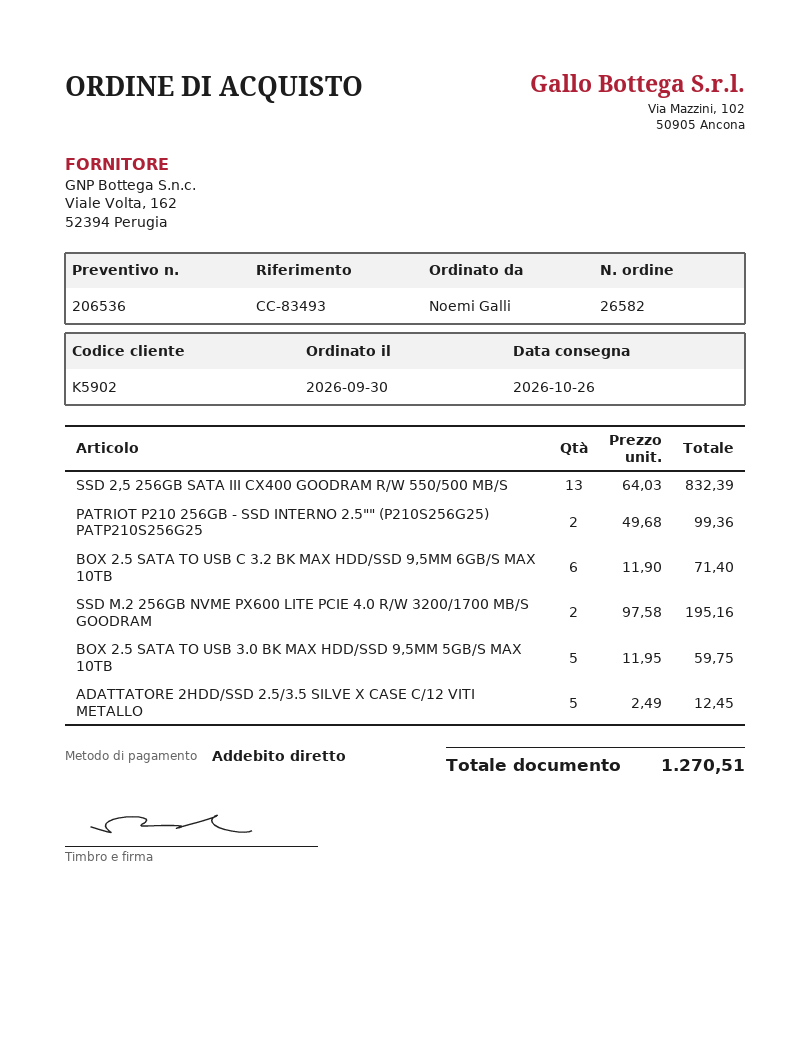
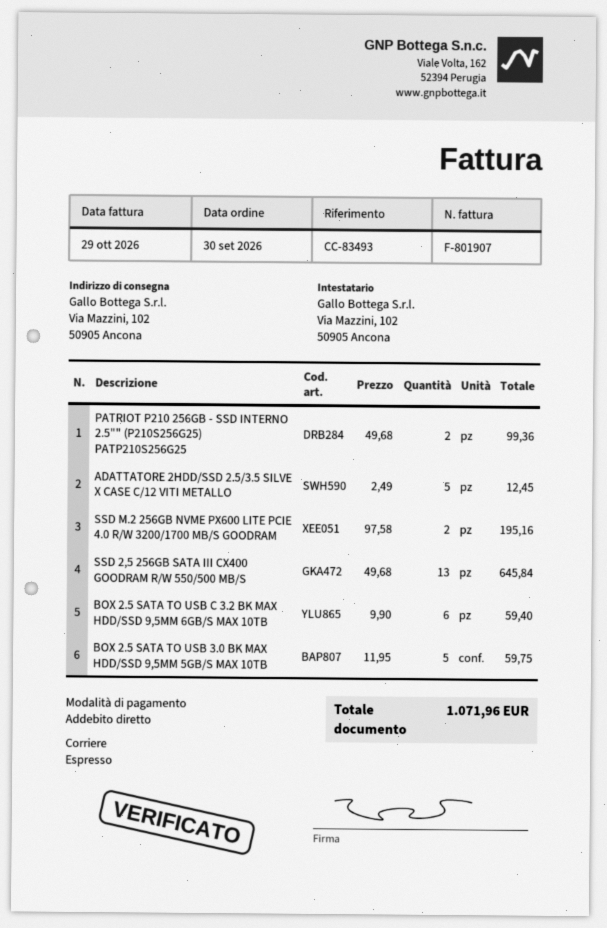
SSD 2,5 256GB SATA III CX400 GOODRAM R/W 550/500 MB/S: 13 x 64.03 = 832.39 -> 13 x 49.68 = 645.84
BOX 2.5 SATA TO USB C 3.2 BK MAX HDD/SSD 9,5MM 6GB/S MAX 10TB: 6 x 11.90 = 71.40 -> 6 x 9.90 = 59.40
total: 1270.51 -> 1071.96

